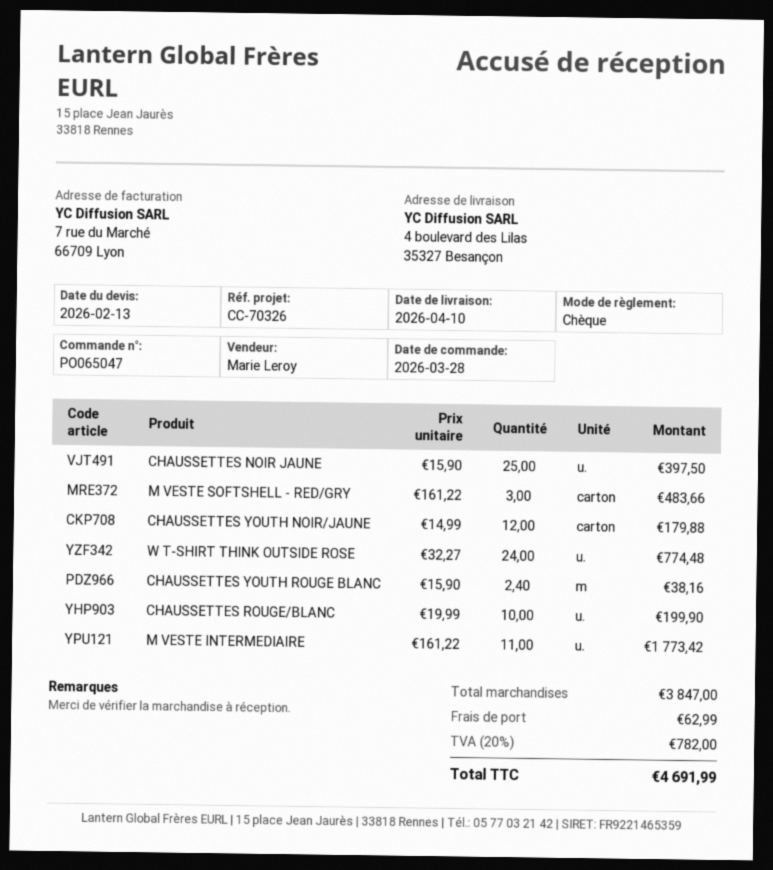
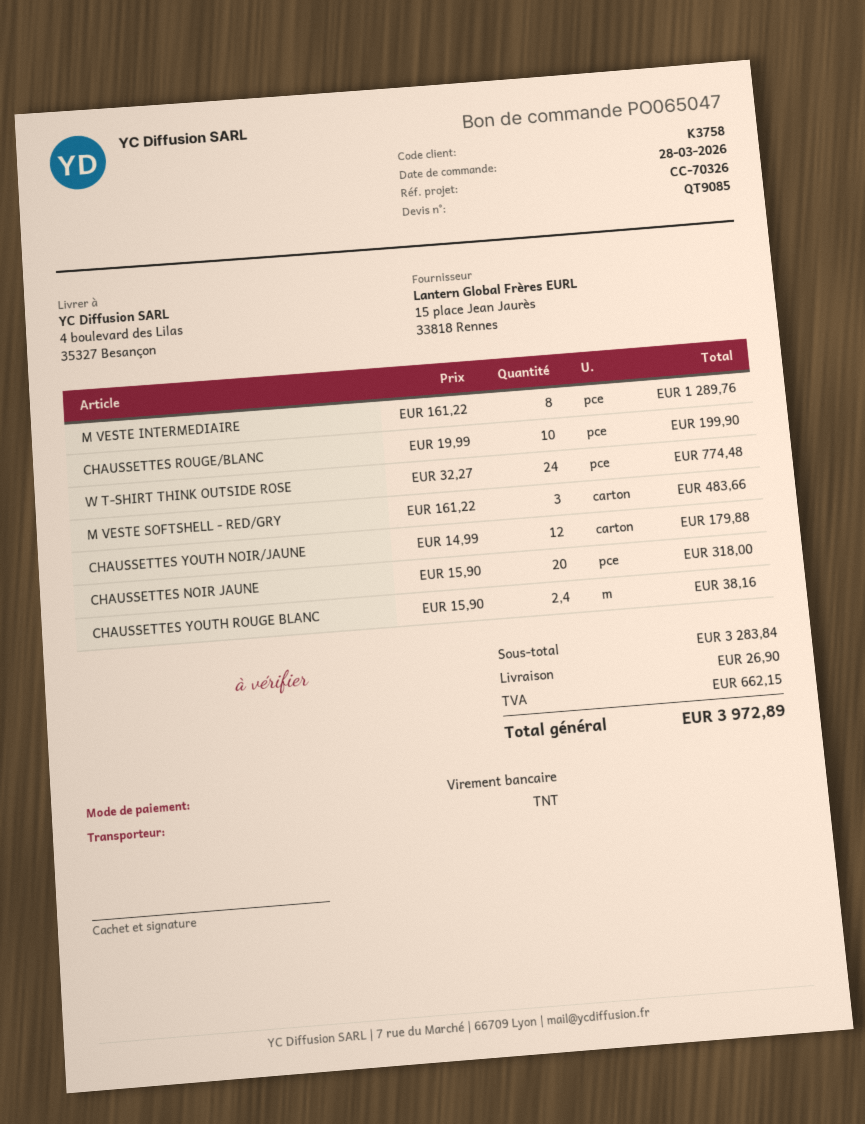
payment method: cheque -> bank transfer
CHAUSSETTES NOIR JAUNE: 25 x 15.90 = 397.50 -> 20 x 15.90 = 318.00
M VESTE INTERMEDIAIRE: 11 x 161.22 = 1773.42 -> 8 x 161.22 = 1289.76
subtotal: 3847.00 -> 3283.84
shipping: 62.99 -> 26.90
tax: 782.00 -> 662.15
total: 4691.99 -> 3972.89

